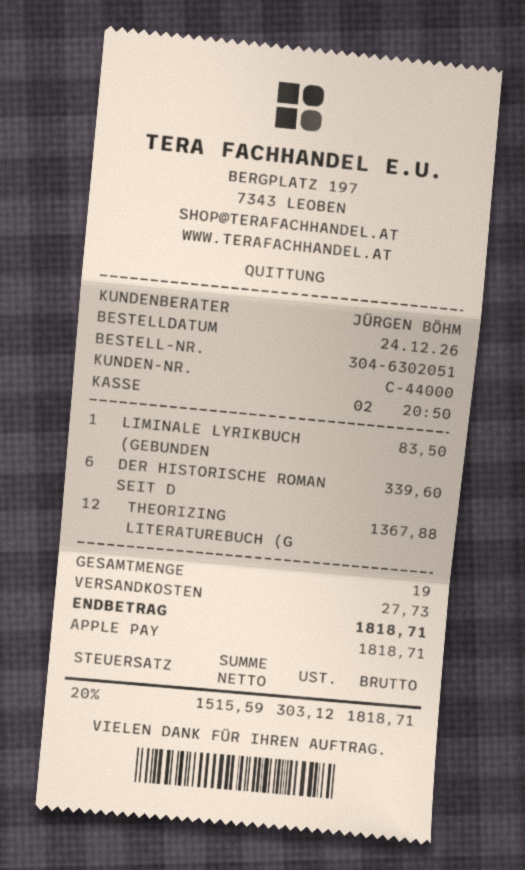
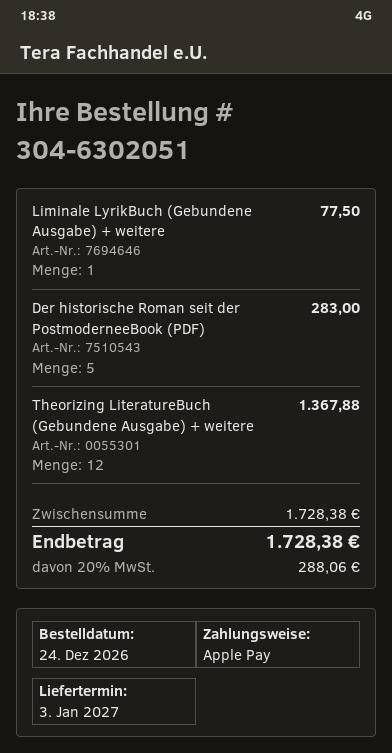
LIMINALE LYRIKBUCH (GEBUNDEN: 1 for 83.50 -> 1 for 77.50
DER HISTORISCHE ROMAN SEIT D: 6 for 339.60 -> 5 for 283.00
shipping: 27.73 -> none
tax: 20% = 303.12 -> 20% = 288.06
total: 1818.71 -> 1728.38

